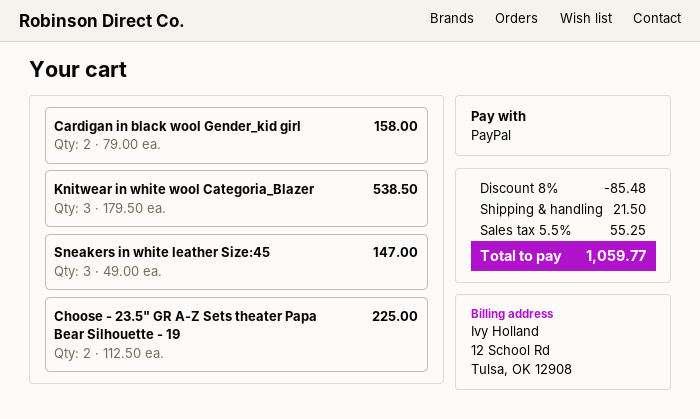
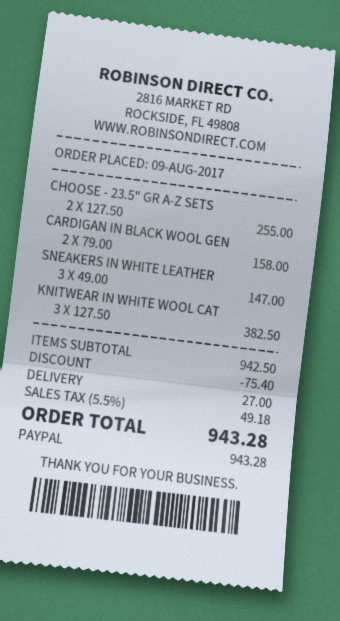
Knitwear in white wool Categoria_Blazer: 3 x 179.50 = 538.50 -> 3 x 127.50 = 382.50
Choose - 23.5" GR A-Z Sets theater Papa Bear Silhouette - 19: 2 x 112.50 = 225.00 -> 2 x 127.50 = 255.00
discount: 85.48 -> 75.40
shipping: 21.50 -> 27.00
tax: 5.5% = 55.25 -> 5.5% = 49.18
total: 1059.77 -> 943.28

